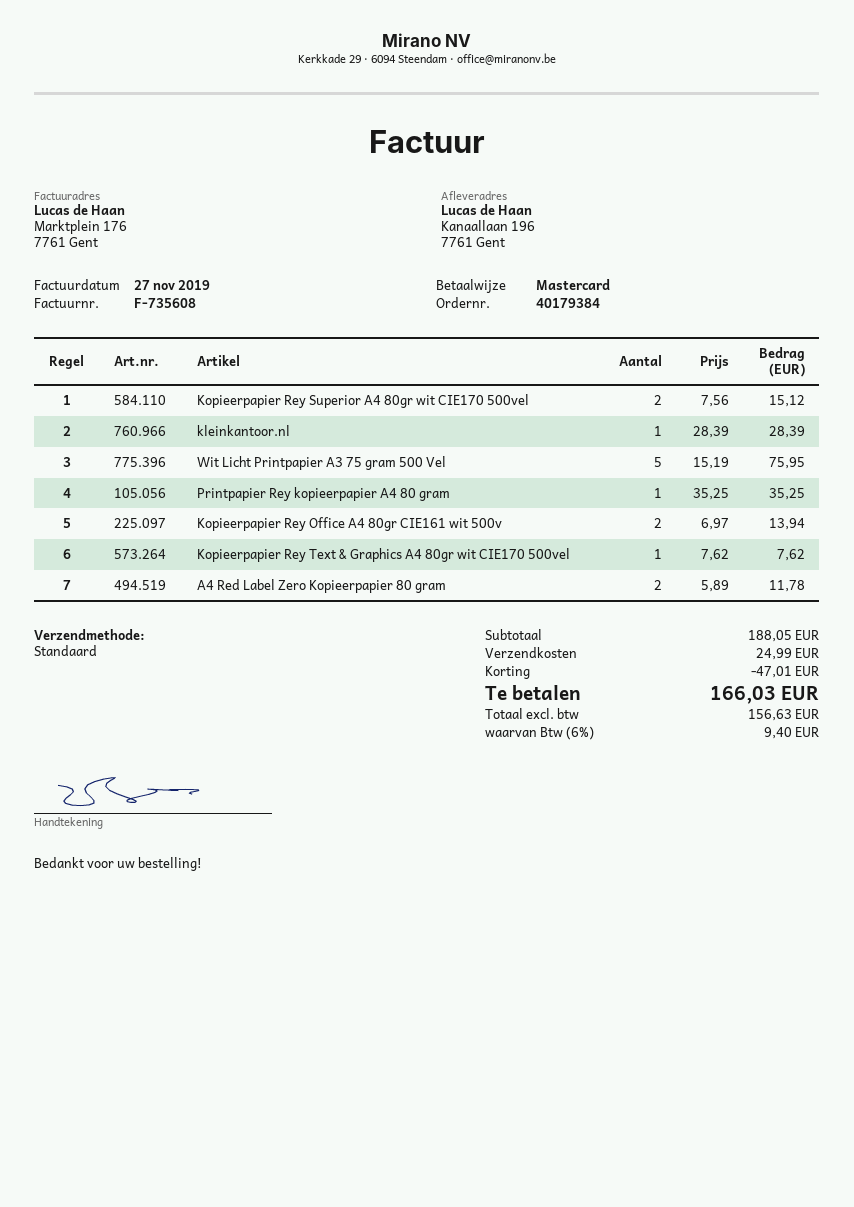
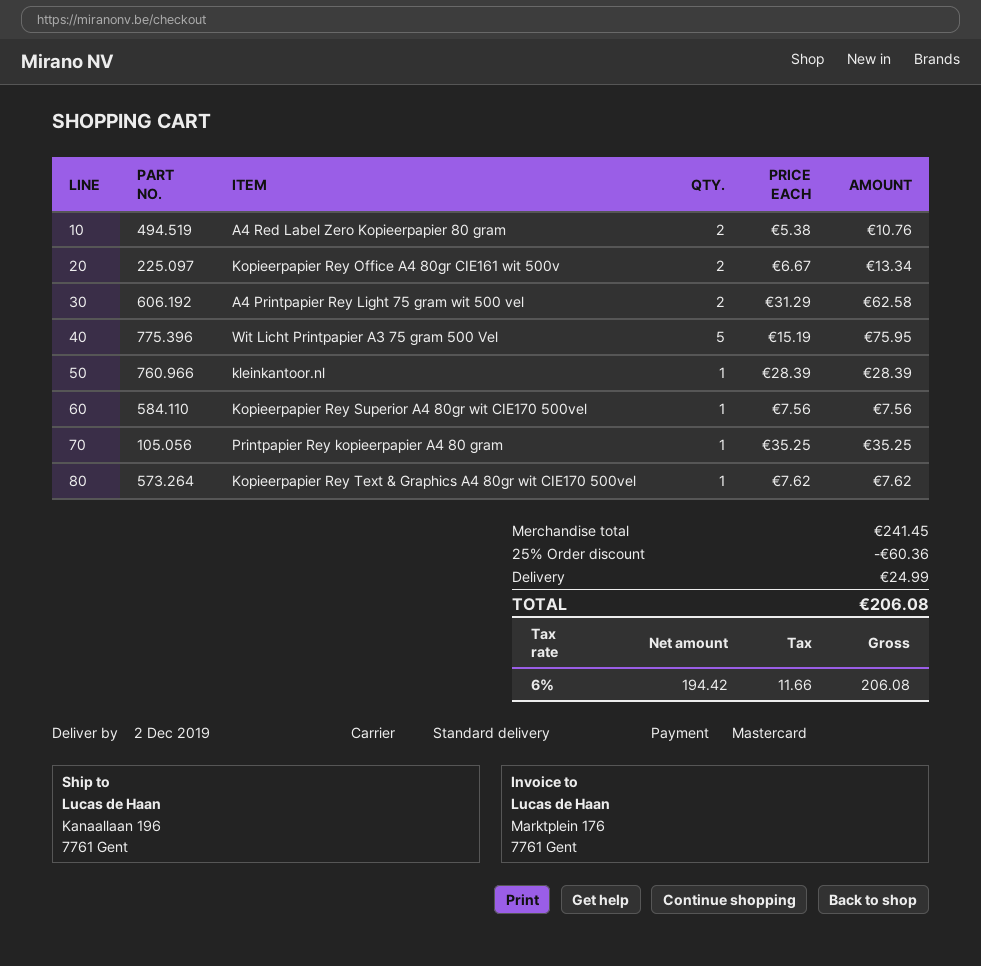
Kopieerpapier Rey Superior A4 80gr wit CIE170 500vel: 2 x 7.56 = 15.12 -> 1 x 7.56 = 7.56
Kopieerpapier Rey Office A4 80gr CIE161 wit 500v: 2 x 6.97 = 13.94 -> 2 x 6.67 = 13.34
A4 Red Label Zero Kopieerpapier 80 gram: 2 x 5.89 = 11.78 -> 2 x 5.38 = 10.76
A4 Printpapier Rey Light 75 gram wit 500 vel: none -> 2 x 31.29 = 62.58
subtotal: 188.05 -> 241.45
discount: 47.01 -> 60.36
net: 156.63 -> 194.42
tax: 6% = 9.40 -> 6% = 11.66
total: 166.03 -> 206.08

